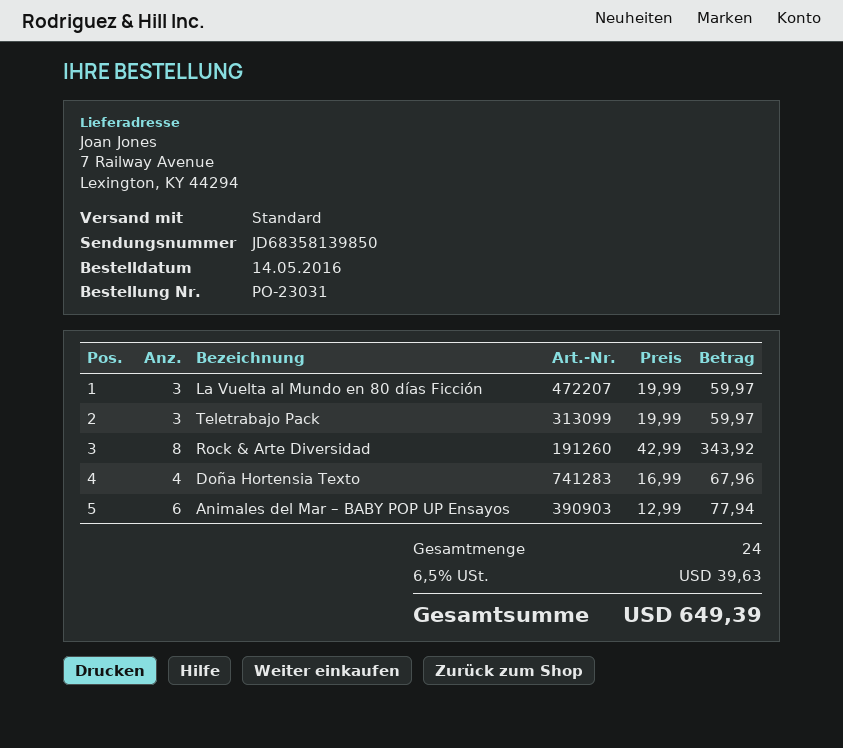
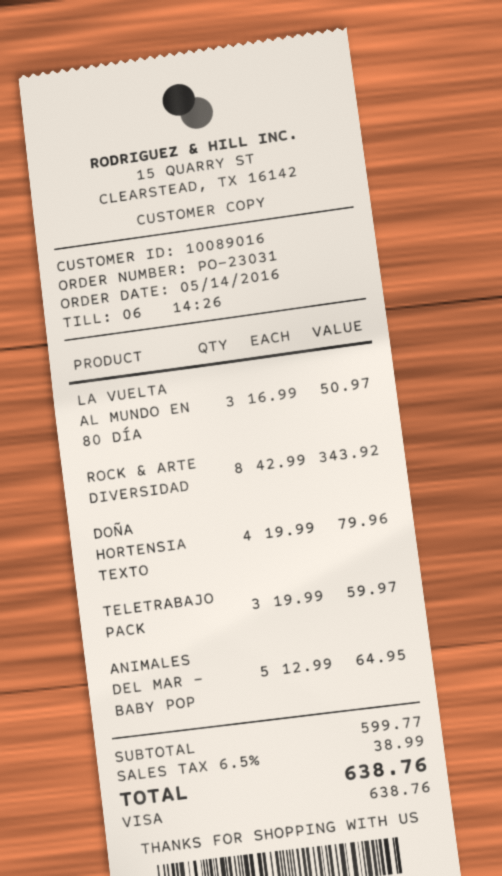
La Vuelta al Mundo en 80 días Ficción: 3 x 19.99 = 59.97 -> 3 x 16.99 = 50.97
Doña Hortensia Texto: 4 x 16.99 = 67.96 -> 4 x 19.99 = 79.96
Animales del Mar – BABY POP UP Ensayos: 6 x 12.99 = 77.94 -> 5 x 12.99 = 64.95
tax: 6.5% = 39.63 -> 6.5% = 38.99
total: 649.39 -> 638.76

